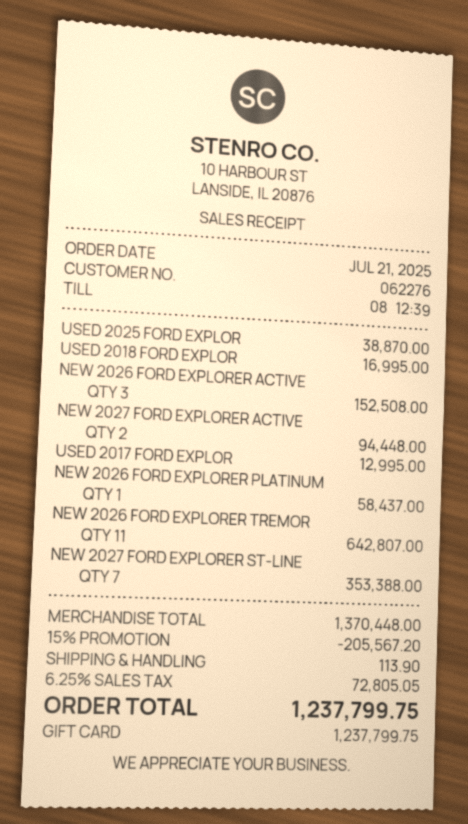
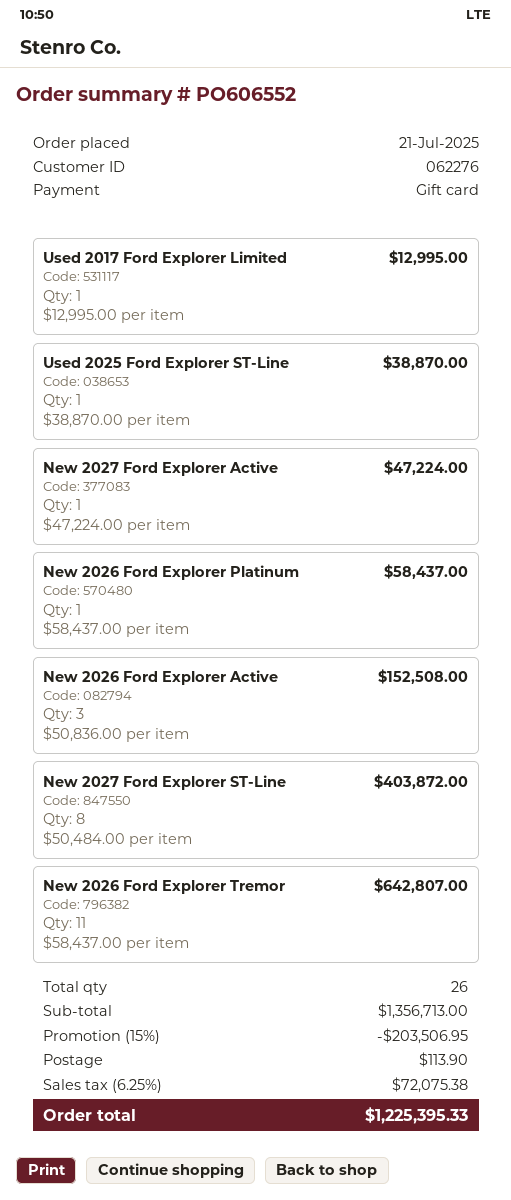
USED 2018 FORD EXPLOR: 1 for 16995.00 -> none
NEW 2027 FORD EXPLORER ACTIVE: 2 for 94448.00 -> 1 for 47224.00
NEW 2027 FORD EXPLORER ST-LINE: 7 for 353388.00 -> 8 for 403872.00
subtotal: 1370448.00 -> 1356713.00
discount: 15% = 205567.20 -> 15% = 203506.95
tax: 6.25% = 72805.05 -> 6.25% = 72075.38
total: 1237799.75 -> 1225395.33

